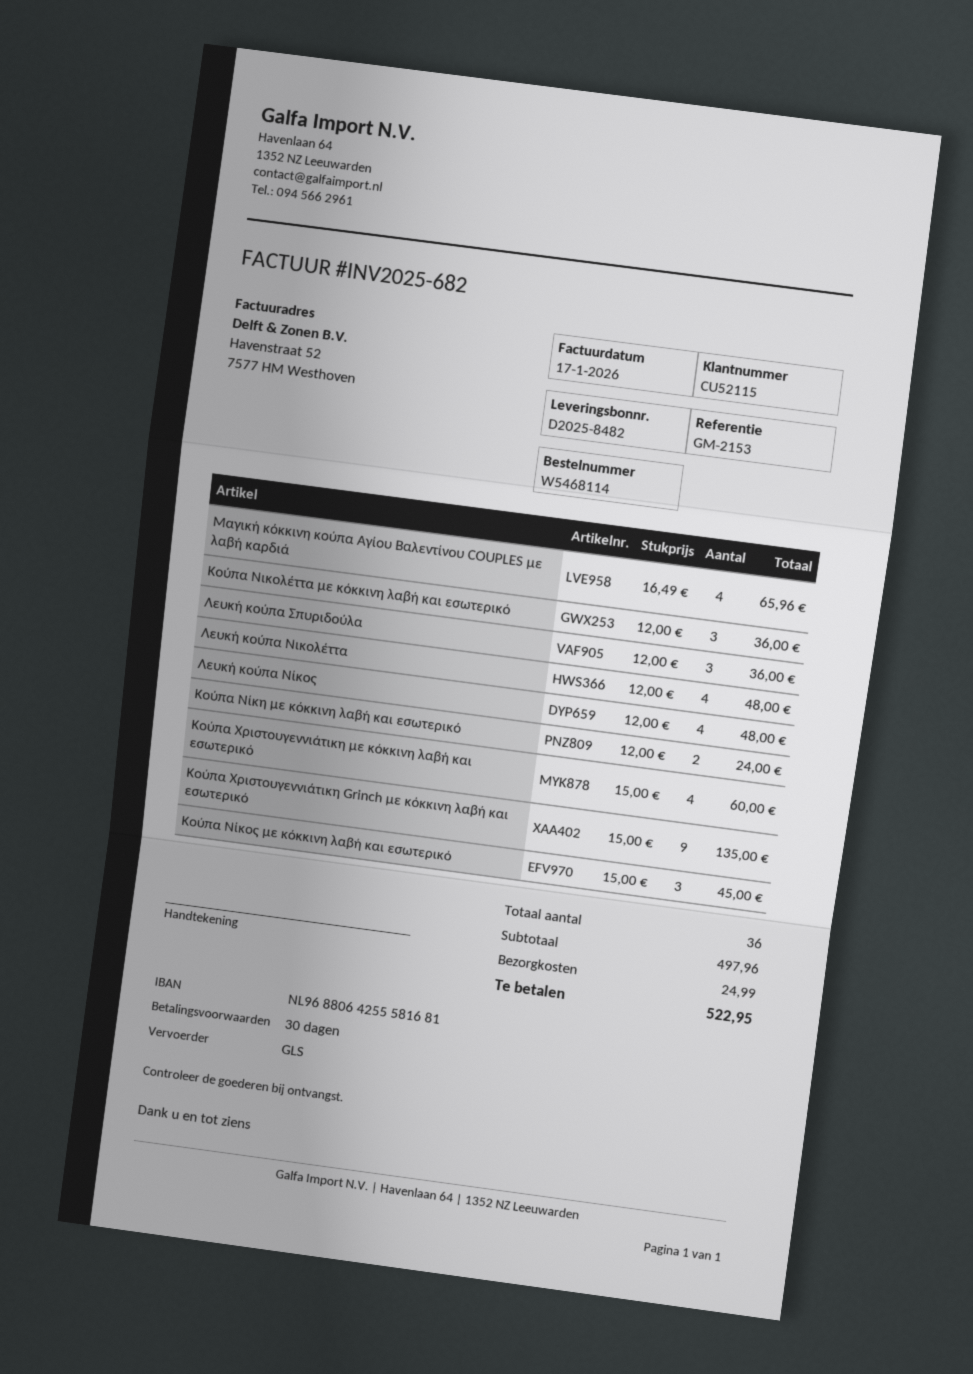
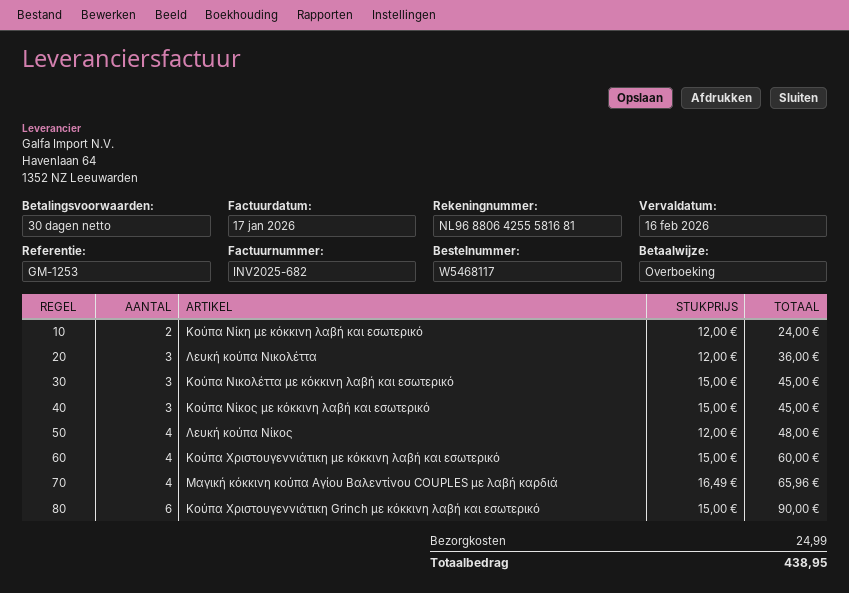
order number: W5468114 -> W5468117
reference: GM-2153 -> GM-1253
Κούπα Νικολέττα με κόκκινη λαβή και εσωτερικό: 3 x 12.00 = 36.00 -> 3 x 15.00 = 45.00
Λευκή κούπα Σπυριδούλα: 3 x 12.00 = 36.00 -> none
Λευκή κούπα Νικολέττα: 4 x 12.00 = 48.00 -> 3 x 12.00 = 36.00
Κούπα Χριστουγεννιάτικη Grinch με κόκκινη λαβή και εσωτερικό: 9 x 15.00 = 135.00 -> 6 x 15.00 = 90.00
total: 522.95 -> 438.95

